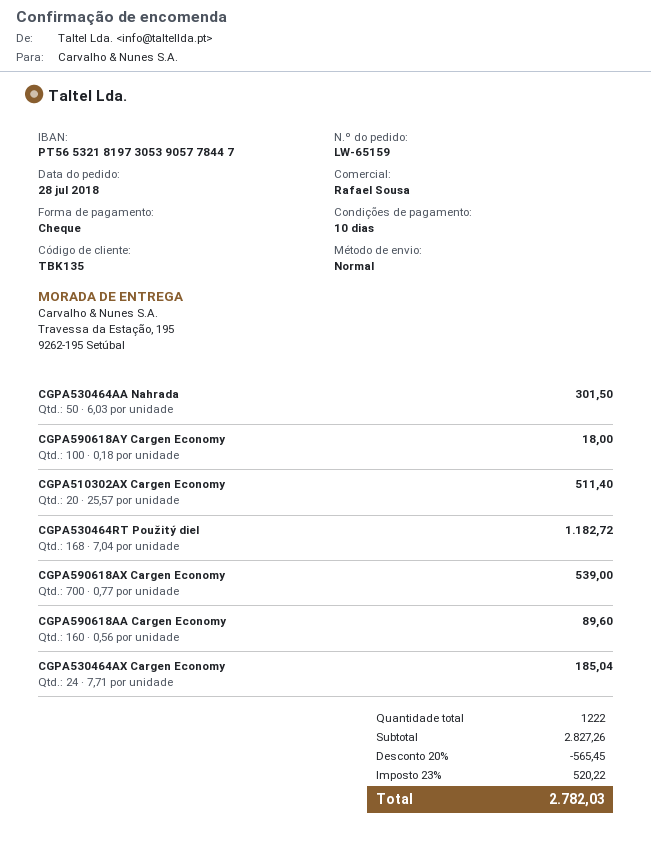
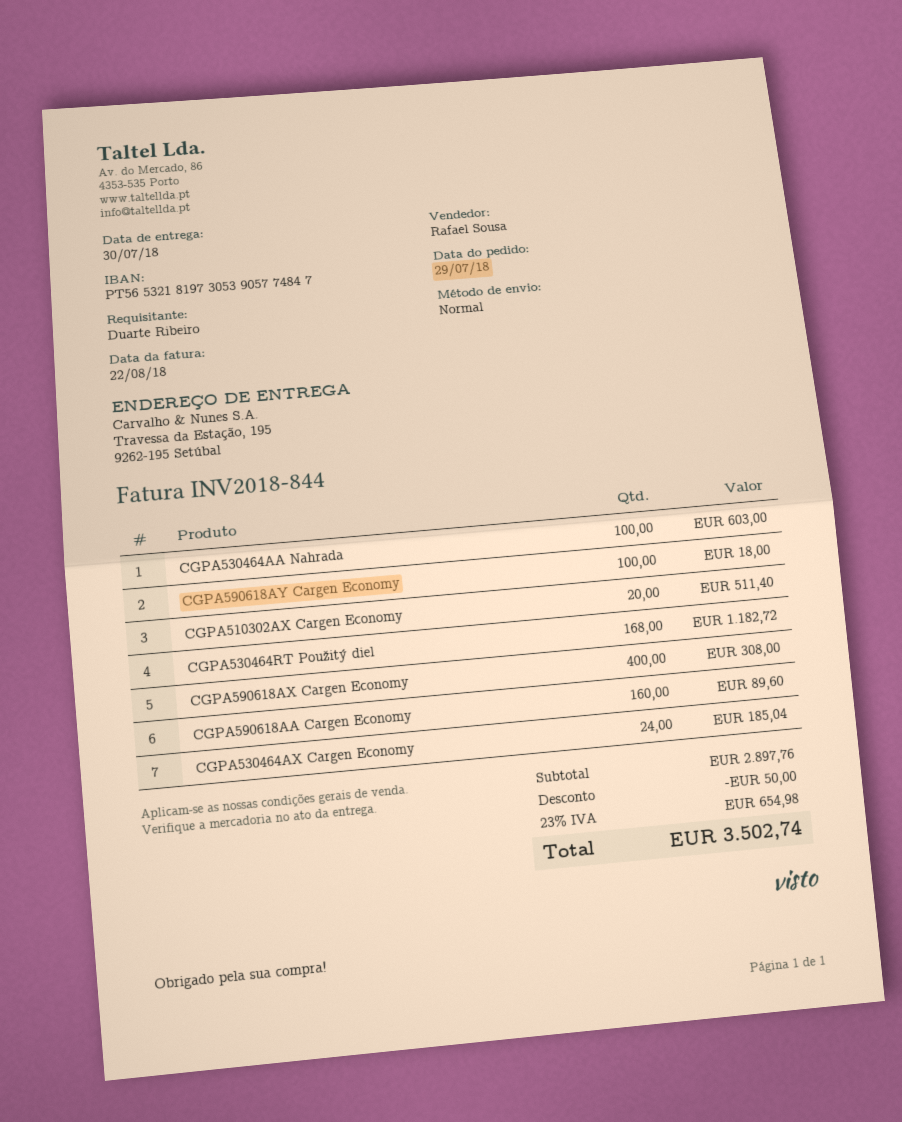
order date: 2018-07-28 -> 2018-07-29
bank account: PT56532181973053905778447 -> PT56532181973053905774847
CGPA530464AA Nahrada: 50 for 301.50 -> 100 for 603.00
CGPA590618AX Cargen Economy: 700 for 539.00 -> 400 for 308.00
subtotal: 2827.26 -> 2897.76
discount: 565.45 -> 50.00
tax: 23% = 520.22 -> 23% = 654.98
total: 2782.03 -> 3502.74

